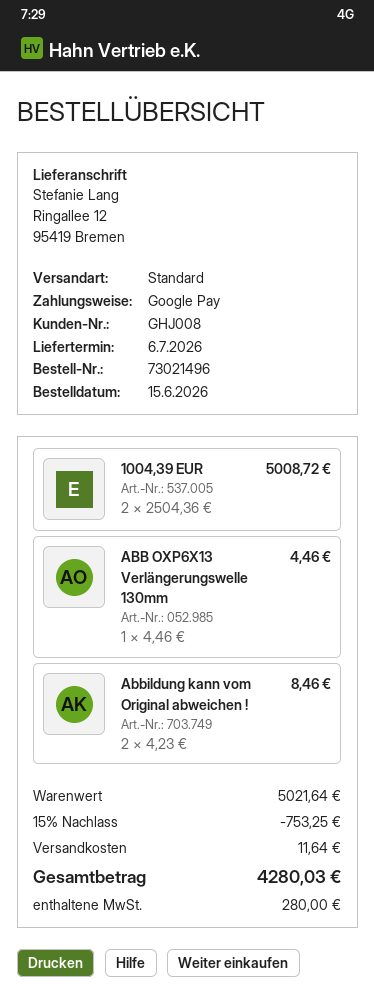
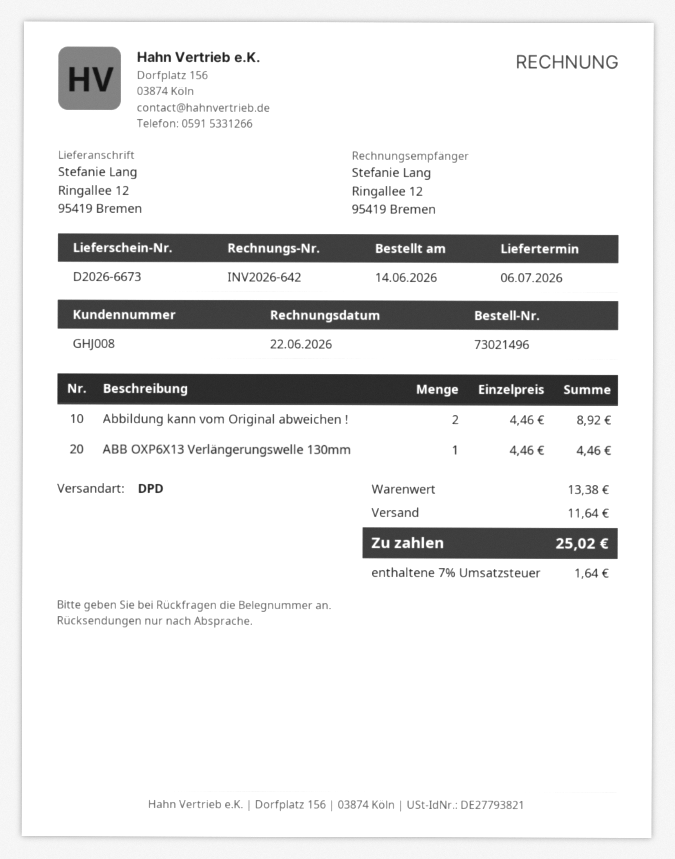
order date: 2026-06-15 -> 2026-06-14
shipping method: standard -> DPD
1004,39 EUR: 2 x 2504.36 = 5008.72 -> none
Abbildung kann vom Original abweichen !: 2 x 4.23 = 8.46 -> 2 x 4.46 = 8.92
subtotal: 5021.64 -> 13.38
discount: 15% = 753.25 -> none
tax: 280.00 -> 1.64
total: 4280.03 -> 25.02

